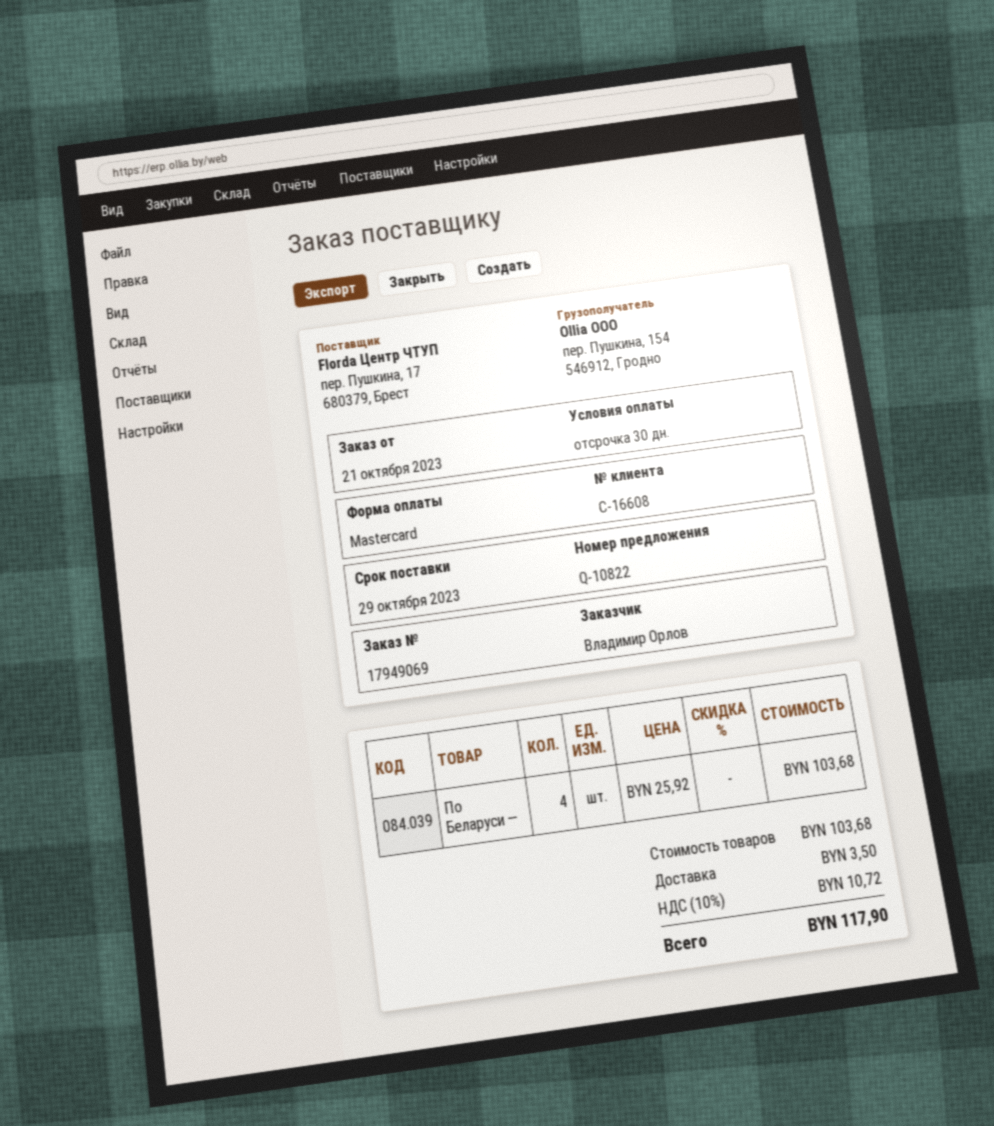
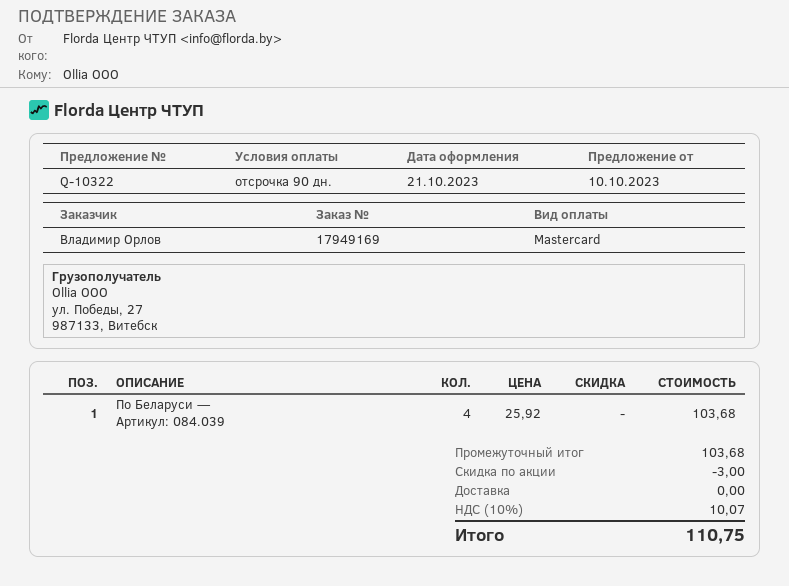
quote number: Q-10822 -> Q-10322
order number: 17949069 -> 17949169
payment terms: 30 days -> 90 days
ship to: пер. Пушкина, 154, 546912, Гродно -> ул. Победы, 27, 987133, Витебск
discount: none -> 3.00
shipping: 3.50 -> 0.00
tax: 10% = 10.72 -> 10% = 10.07
total: 117.90 -> 110.75

